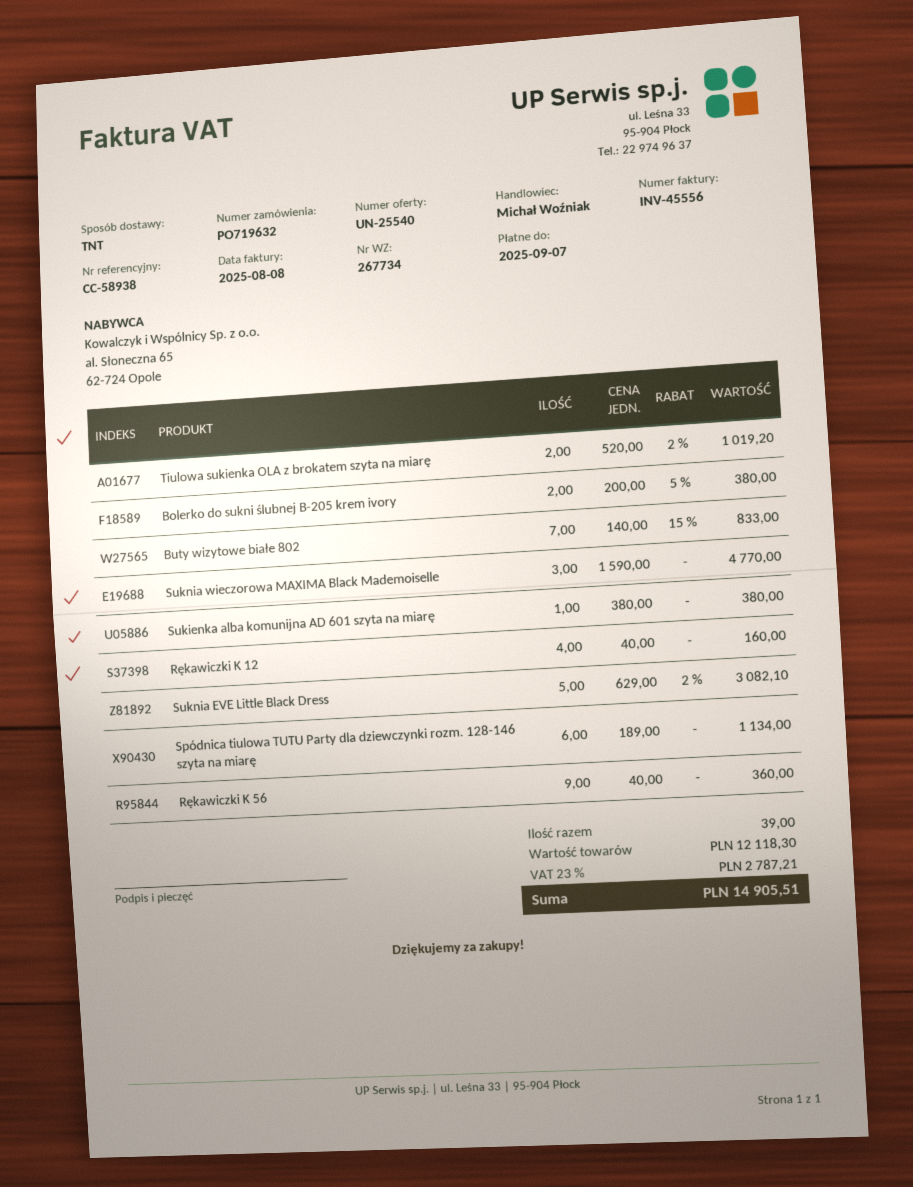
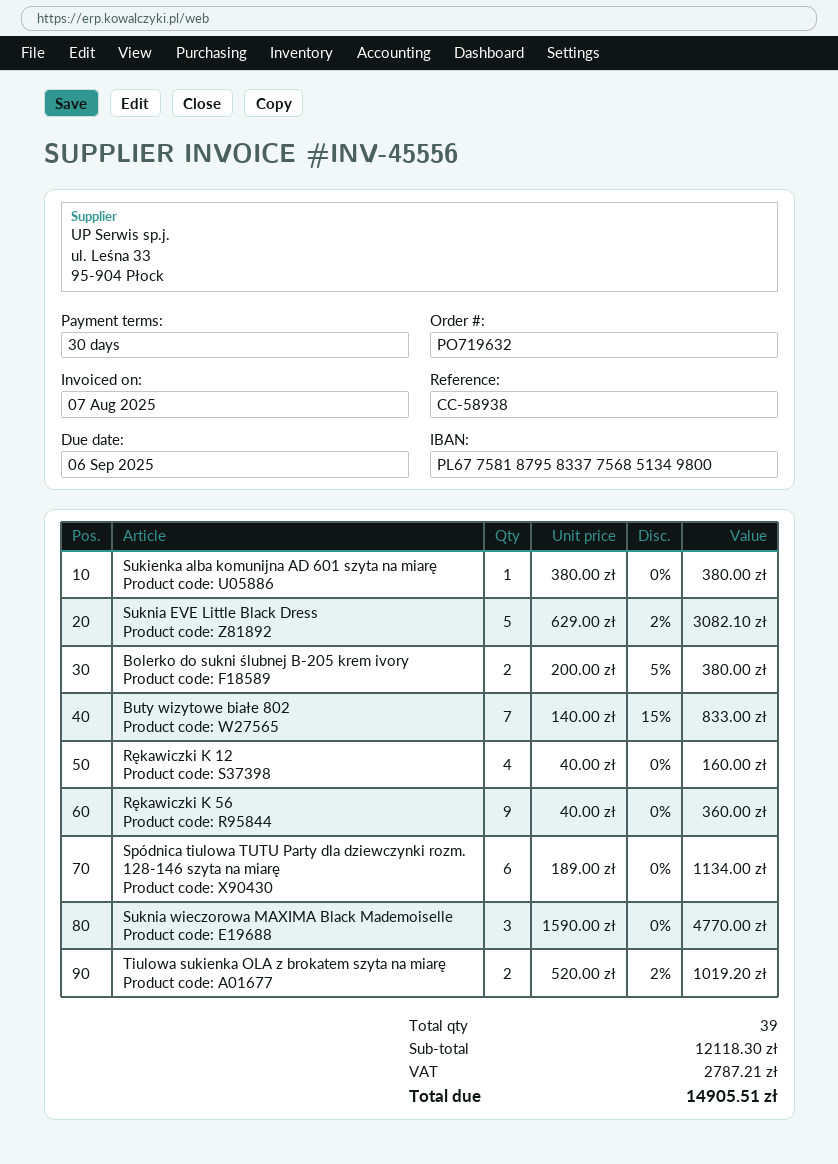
invoice date: 2025-08-08 -> 2025-08-07
due date: 2025-09-07 -> 2025-09-06

